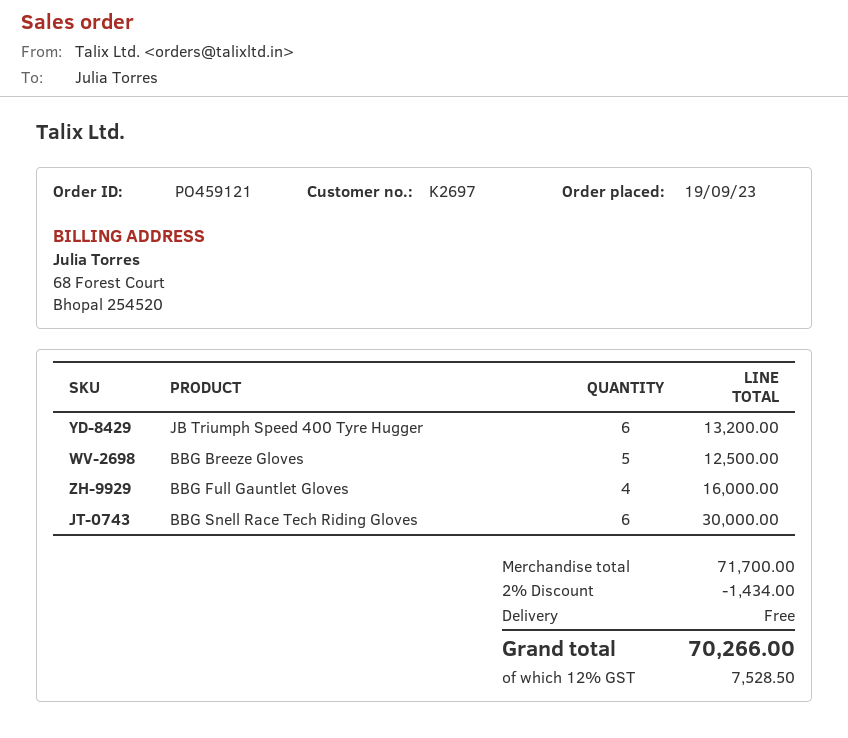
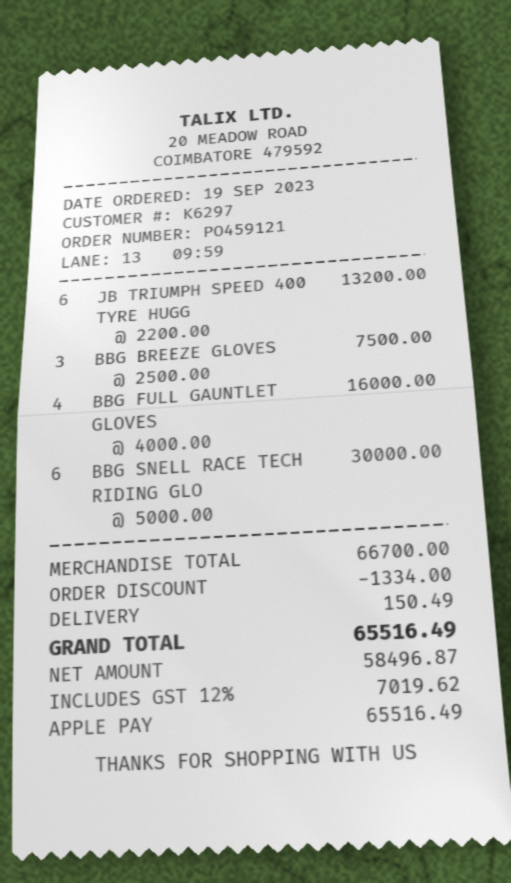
customer number: K2697 -> K6297
BBG Breeze Gloves: 5 for 12500.00 -> 3 for 7500.00
subtotal: 71700.00 -> 66700.00
discount: 1434.00 -> 1334.00
shipping: 0.00 -> 150.49
tax: 12% = 7528.50 -> 12% = 7019.62
total: 70266.00 -> 65516.49

